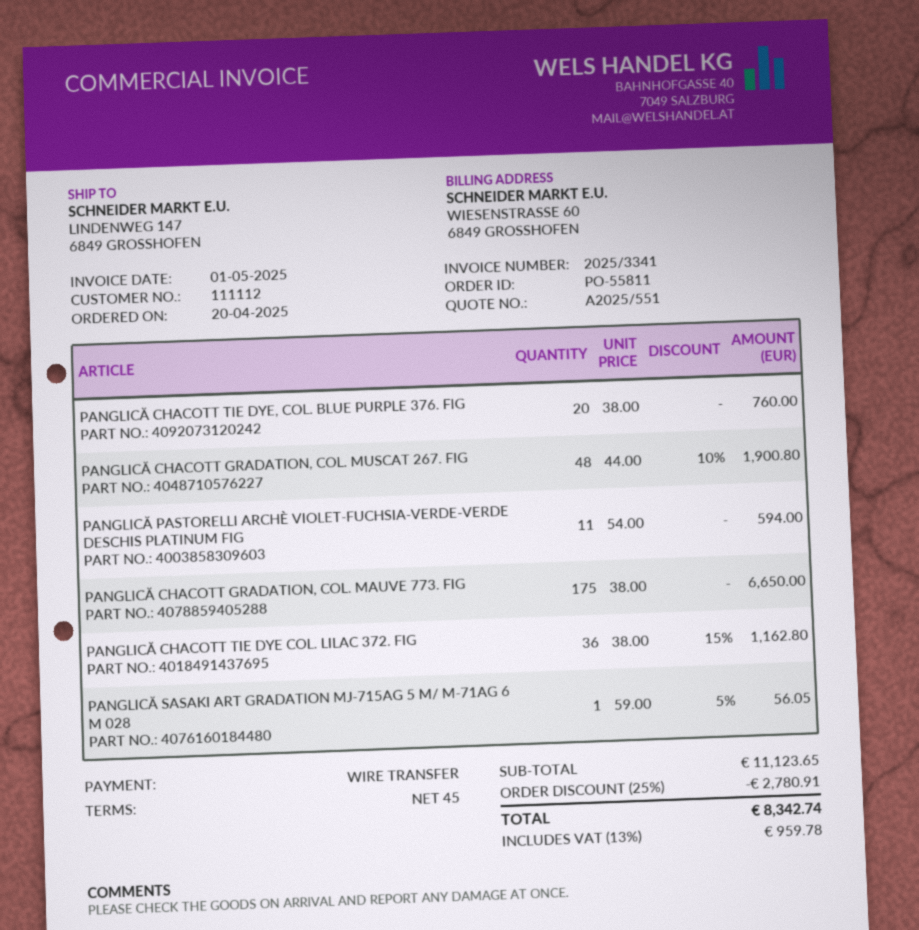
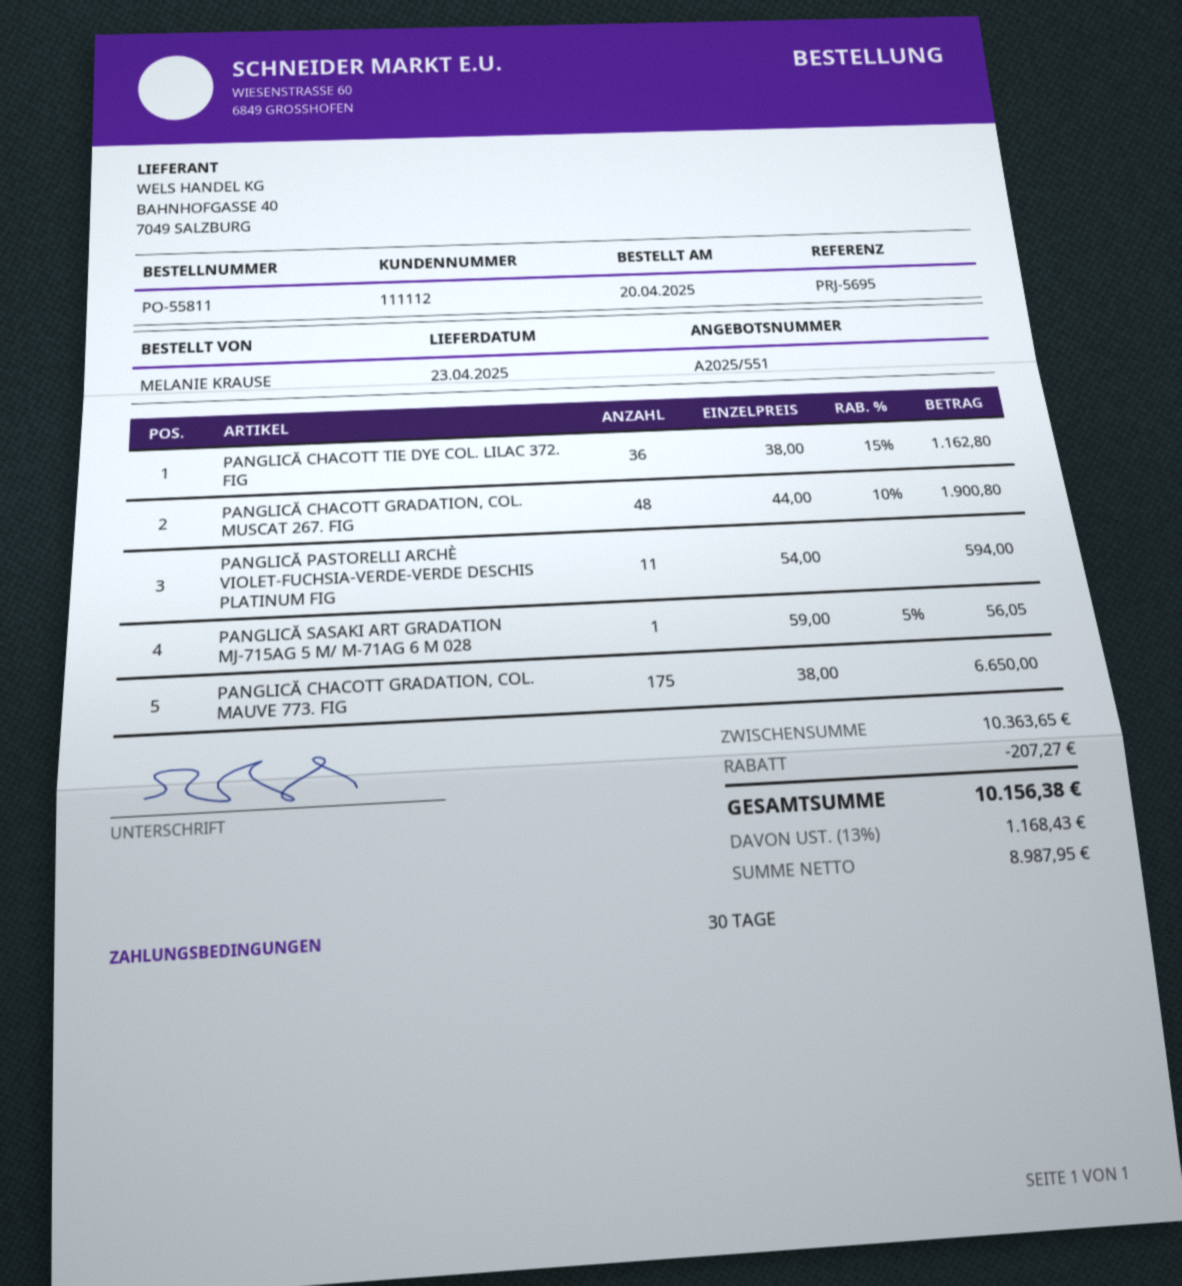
payment terms: 45 days -> 30 days
PANGLICĂ CHACOTT TIE DYE, COL. BLUE PURPLE 376. FIG: 20 x 38.00 = 760.00 -> none
subtotal: 11123.65 -> 10363.65
discount: 2780.91 -> 207.27
tax: 13% = 959.78 -> 13% = 1168.43
total: 8342.74 -> 10156.38

